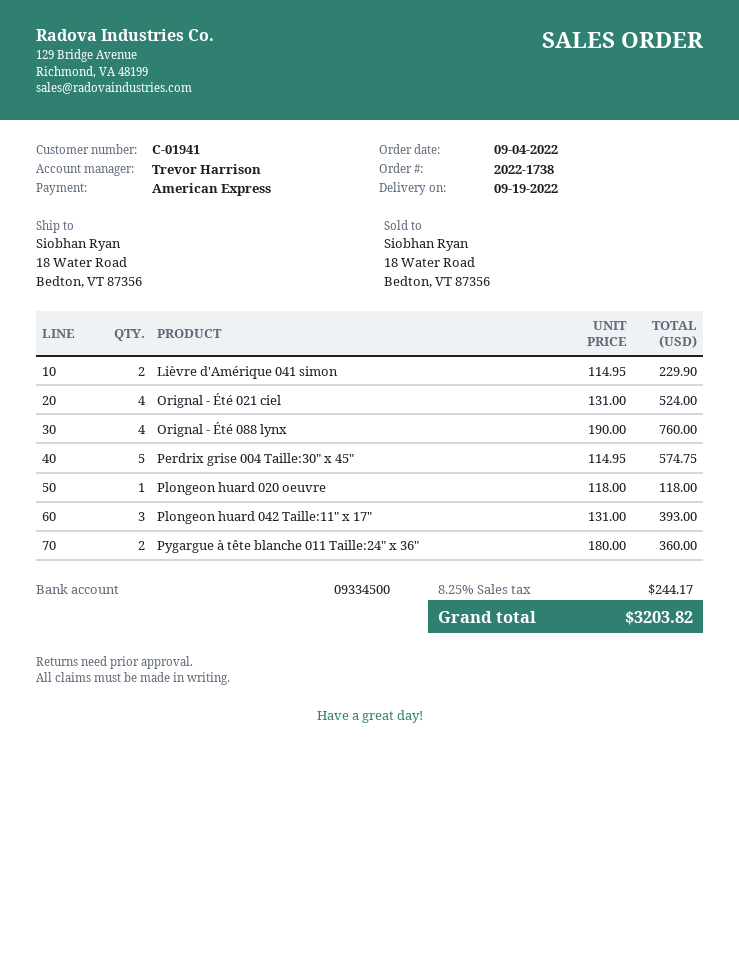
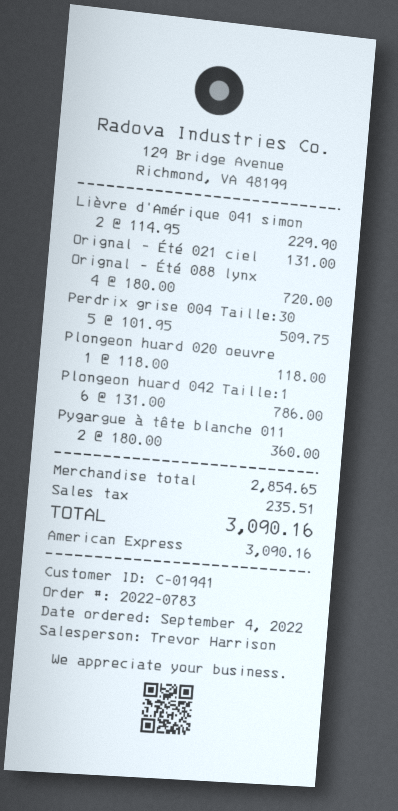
order number: 2022-1738 -> 2022-0783
Orignal - Été 021 ciel: 4 x 131.00 = 524.00 -> 1 x 131.00 = 131.00
Orignal - Été 088 lynx: 4 x 190.00 = 760.00 -> 4 x 180.00 = 720.00
Perdrix grise 004 Taille:30" x 45": 5 x 114.95 = 574.75 -> 5 x 101.95 = 509.75
Plongeon huard 042 Taille:11" x 17": 3 x 131.00 = 393.00 -> 6 x 131.00 = 786.00
tax: 244.17 -> 235.51
total: 3203.82 -> 3090.16

